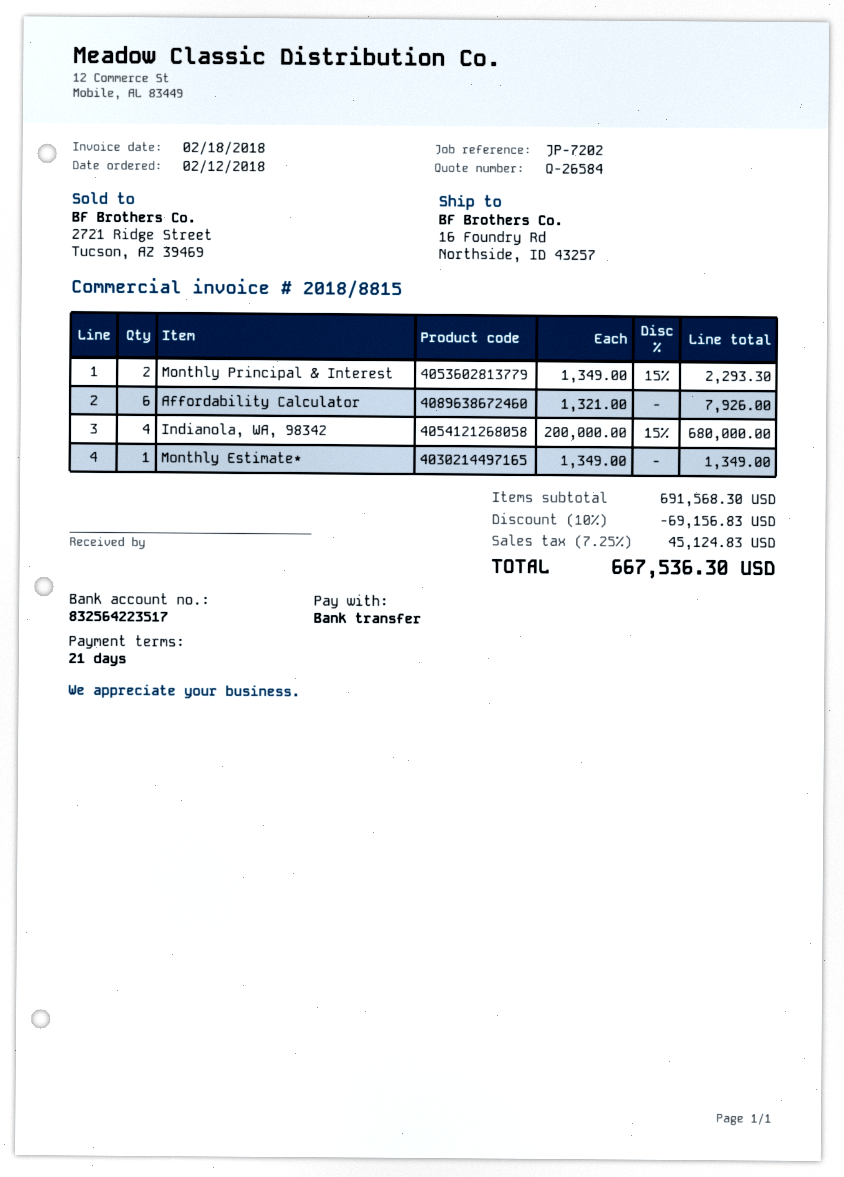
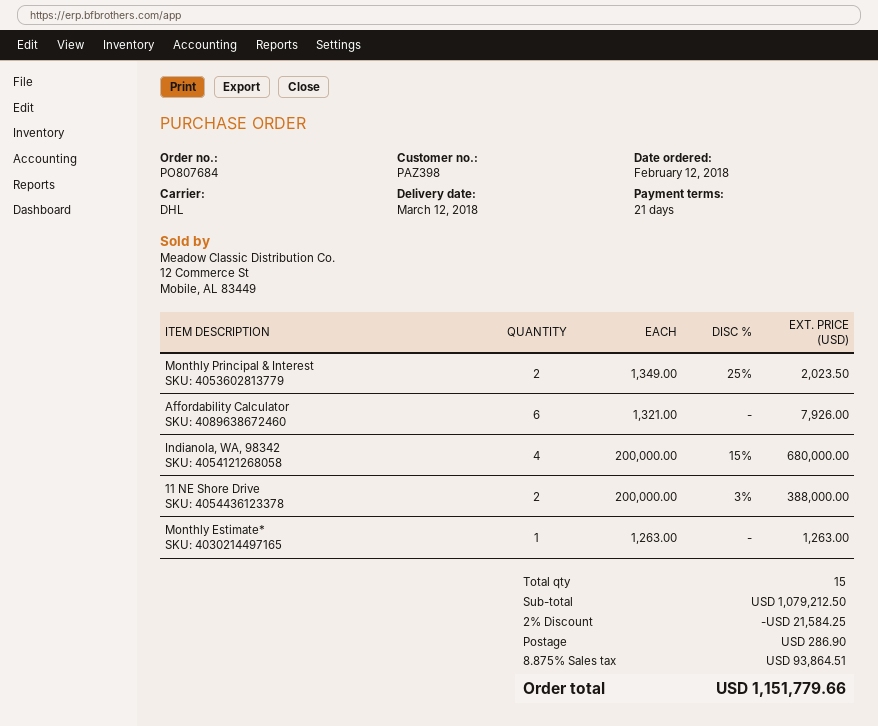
Monthly Principal & Interest: 2 x 1349.00 - 15% = 2293.30 -> 2 x 1349.00 - 25% = 2023.50
Monthly Estimate*: 1 x 1349.00 = 1349.00 -> 1 x 1263.00 = 1263.00
11 NE Shore Drive: none -> 2 x 200000.00 - 3% = 388000.00
subtotal: 691568.30 -> 1079212.50
discount: 10% = 69156.83 -> 2% = 21584.25
shipping: none -> 286.90
tax: 7.25% = 45124.83 -> 8.875% = 93864.51
total: 667536.30 -> 1151779.66

